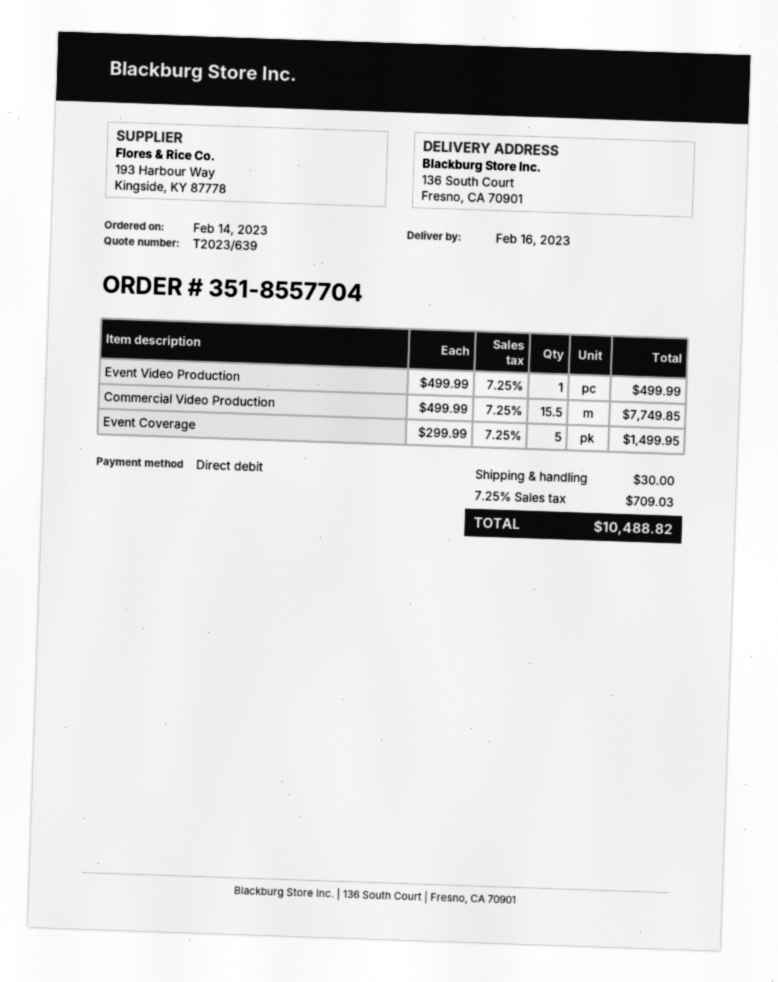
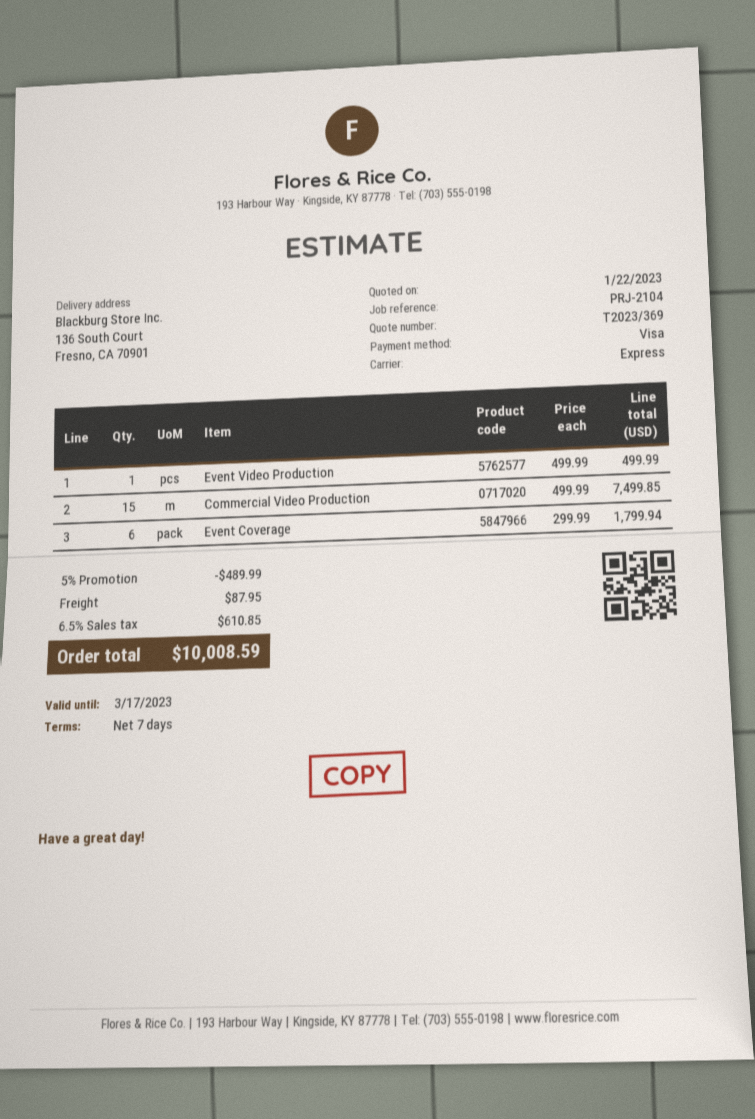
quote number: T2023/639 -> T2023/369
payment method: direct debit -> Visa
Commercial Video Production: 15.5 x 499.99 = 7749.85 -> 15 x 499.99 = 7499.85
Event Coverage: 5 x 299.99 = 1499.95 -> 6 x 299.99 = 1799.94
discount: none -> 5% = 489.99
shipping: 30.00 -> 87.95
tax: 7.25% = 709.03 -> 6.5% = 610.85
total: 10488.82 -> 10008.59

